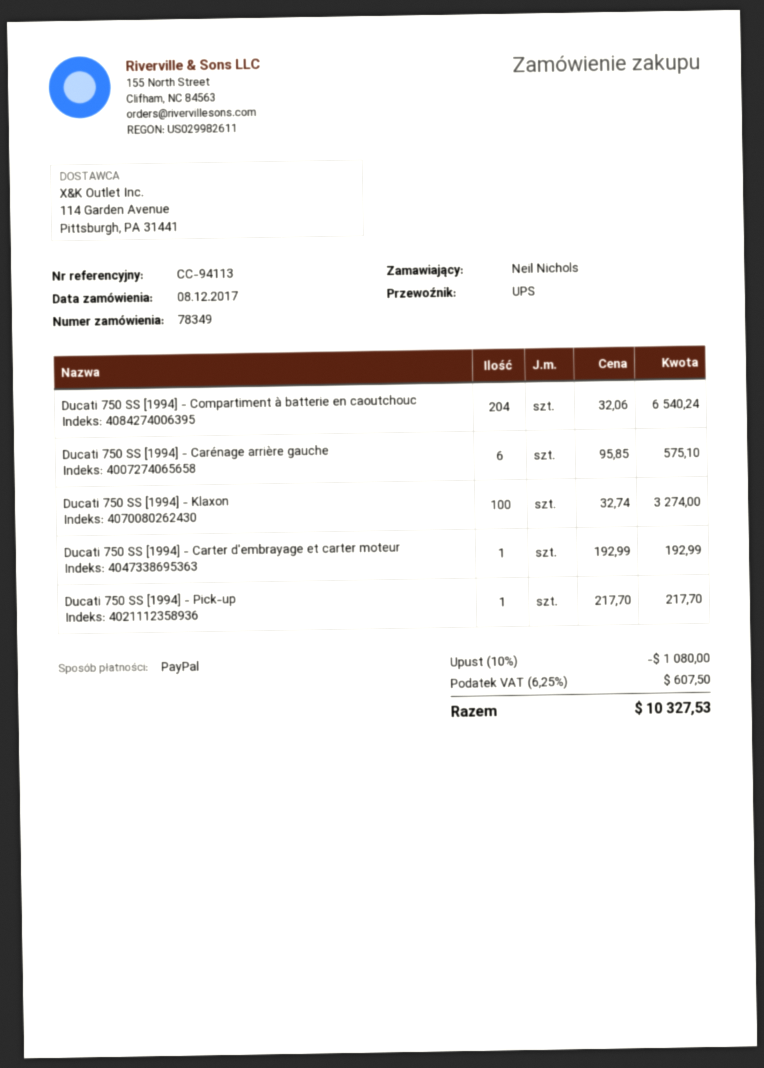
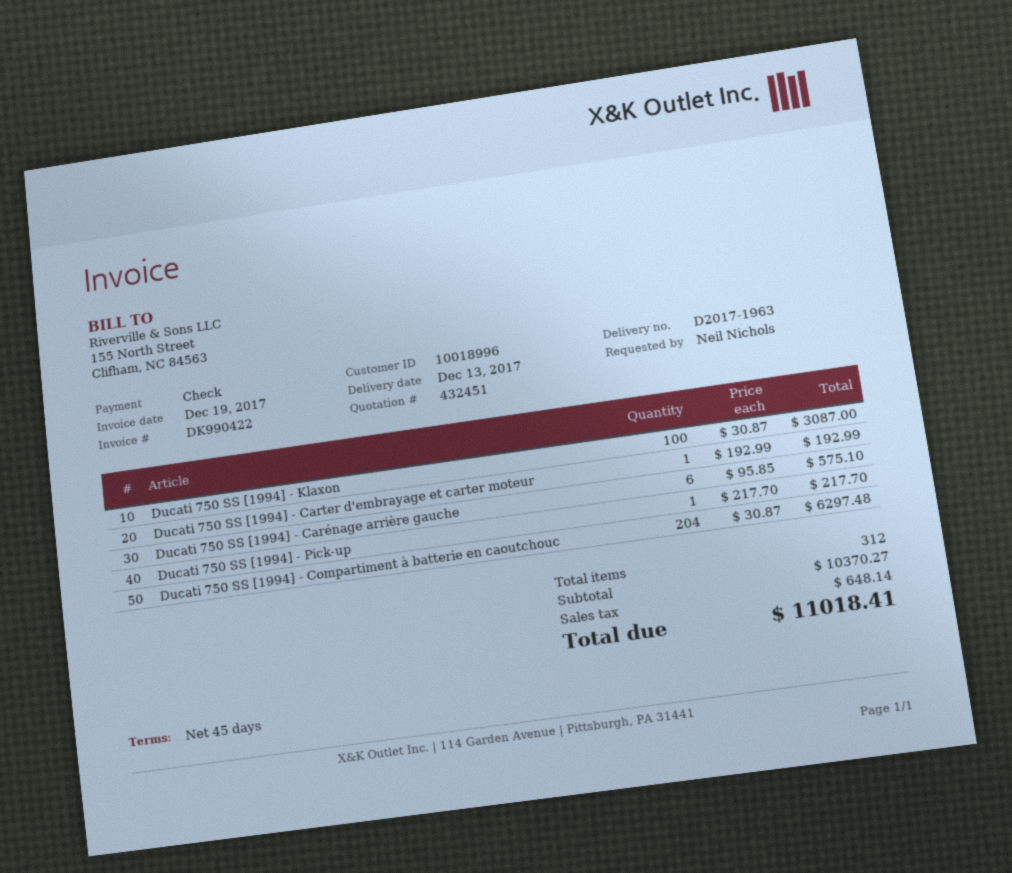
payment method: PayPal -> cheque
Ducati 750 SS [1994] - Compartiment à batterie en caoutchouc: 204 x 32.06 = 6540.24 -> 204 x 30.87 = 6297.48
Ducati 750 SS [1994] - Klaxon: 100 x 32.74 = 3274.00 -> 100 x 30.87 = 3087.00
discount: 10% = 1080.00 -> none
tax: 607.50 -> 648.14
total: 10327.53 -> 11018.41

